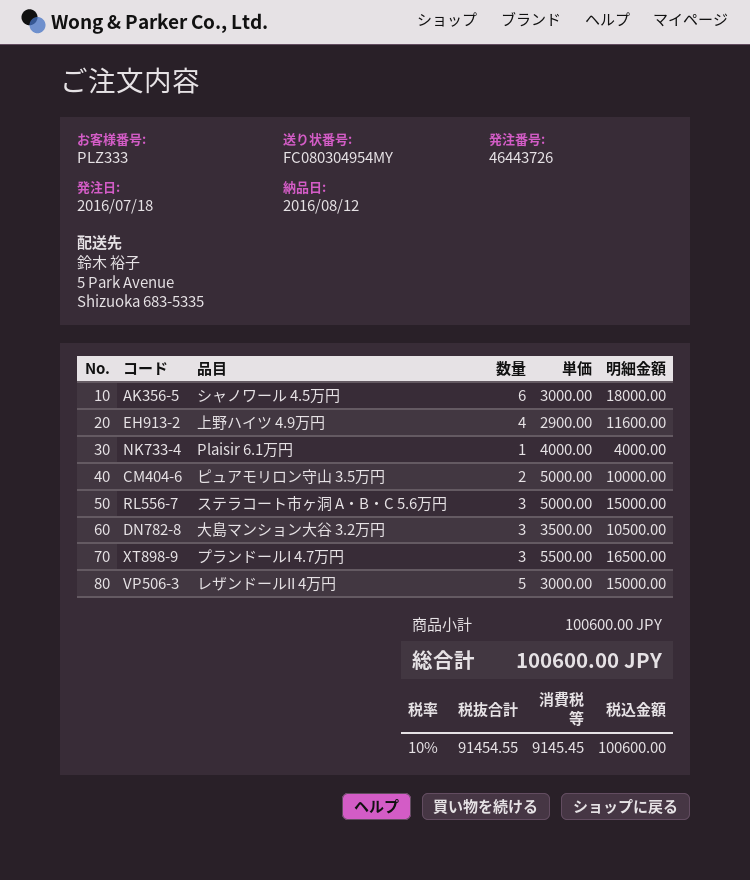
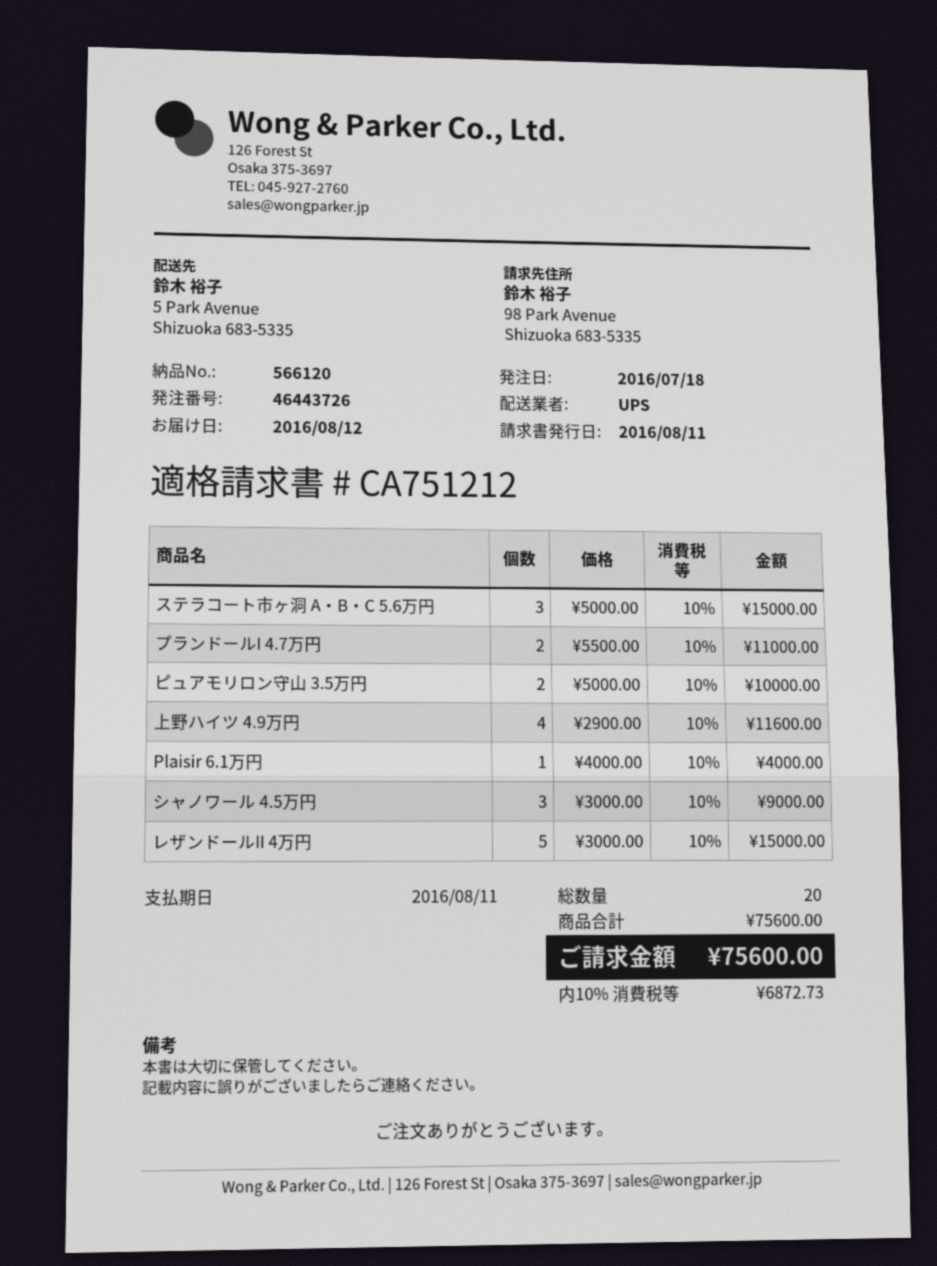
シャノワール 4.5万円: 6 x 3000.00 = 18000.00 -> 3 x 3000.00 = 9000.00
大島マンション大谷 3.2万円: 3 x 3500.00 = 10500.00 -> none
プランドールI 4.7万円: 3 x 5500.00 = 16500.00 -> 2 x 5500.00 = 11000.00
subtotal: 100600.00 -> 75600.00
tax: 10% = 9145.45 -> 10% = 6872.73
total: 100600.00 -> 75600.00

